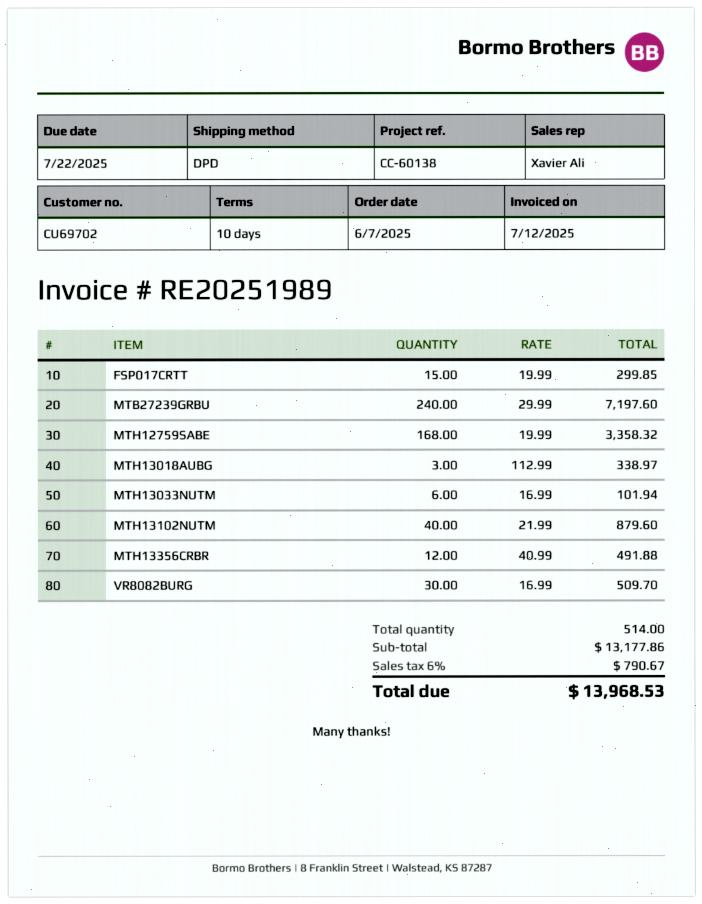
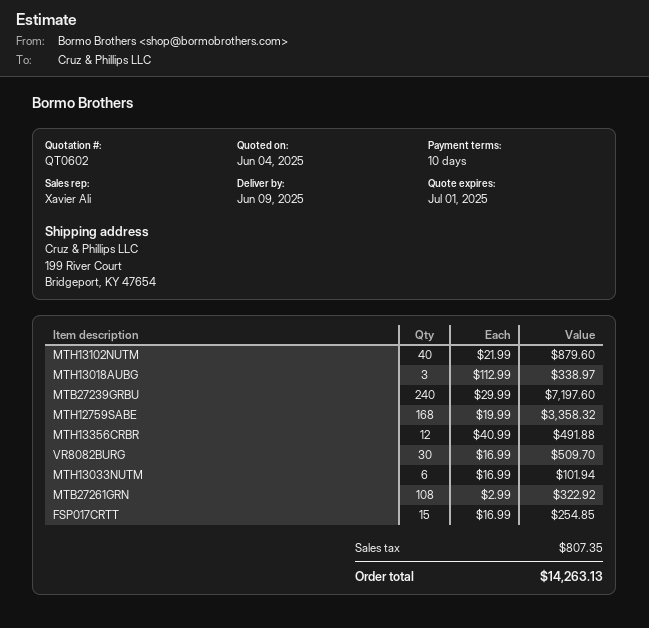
FSP017CRTT: 15 x 19.99 = 299.85 -> 15 x 16.99 = 254.85
MTB27261GRN: none -> 108 x 2.99 = 322.92
tax: 790.67 -> 807.35
total: 13968.53 -> 14263.13

